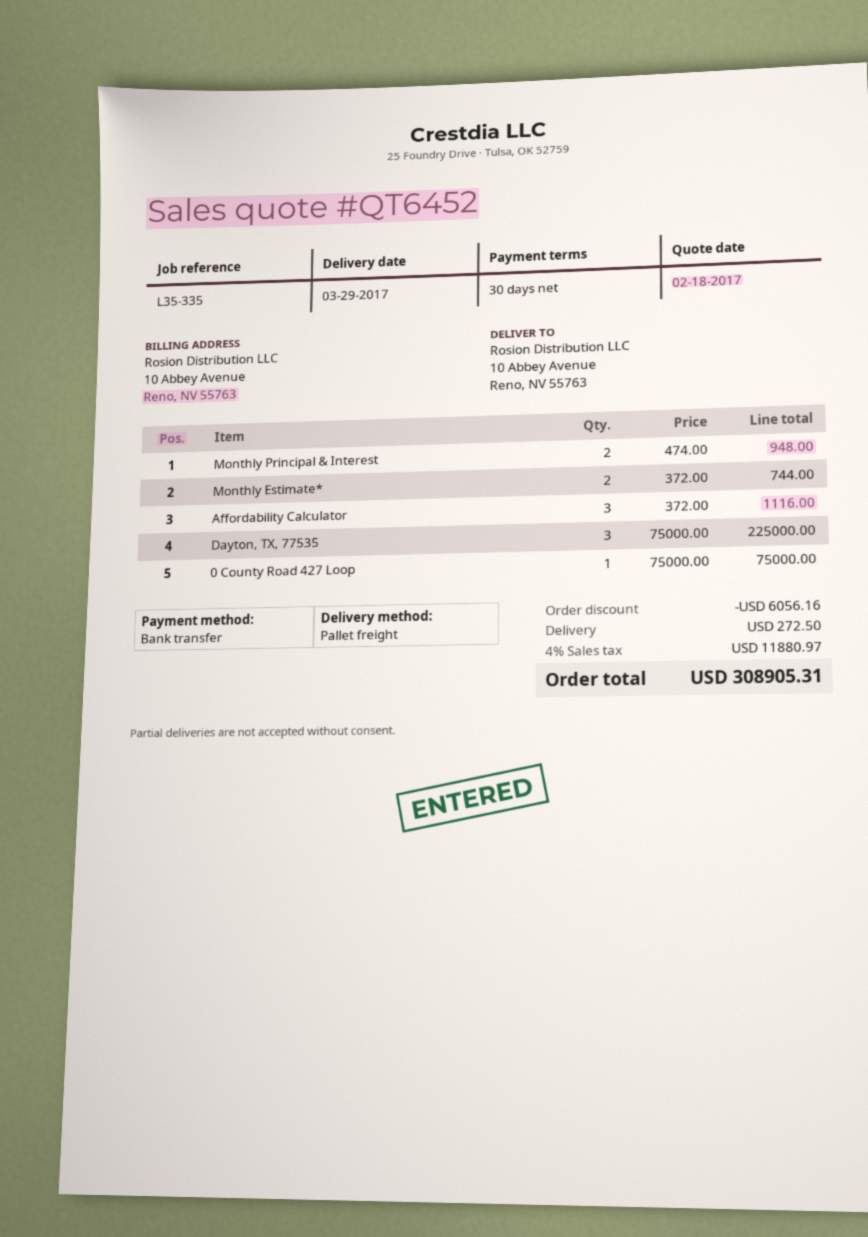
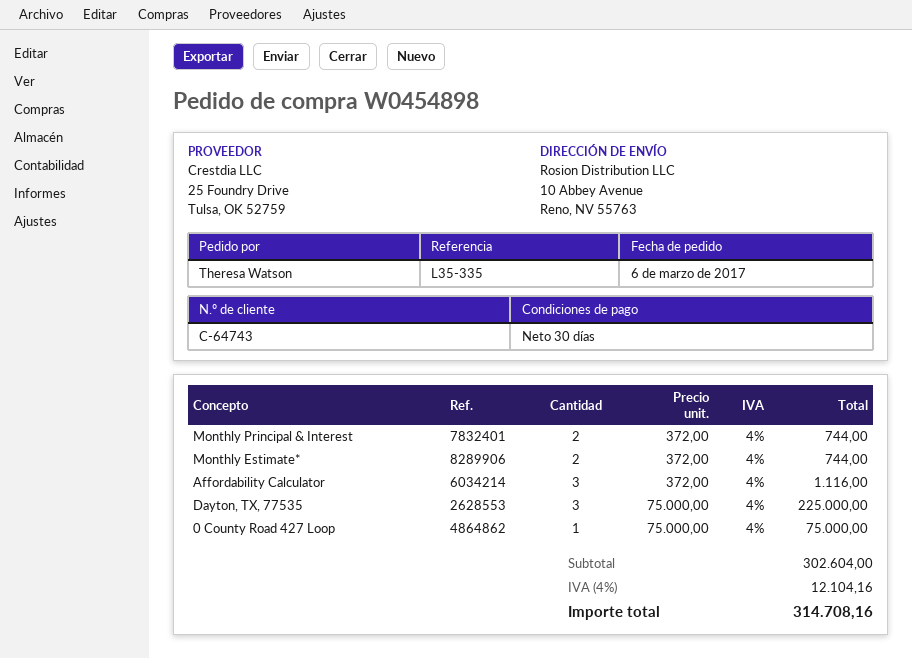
Monthly Principal & Interest: 2 x 474.00 = 948.00 -> 2 x 372.00 = 744.00
discount: 6056.16 -> none
shipping: 272.50 -> none
tax: 4% = 11880.97 -> 4% = 12104.16
total: 308905.31 -> 314708.16

